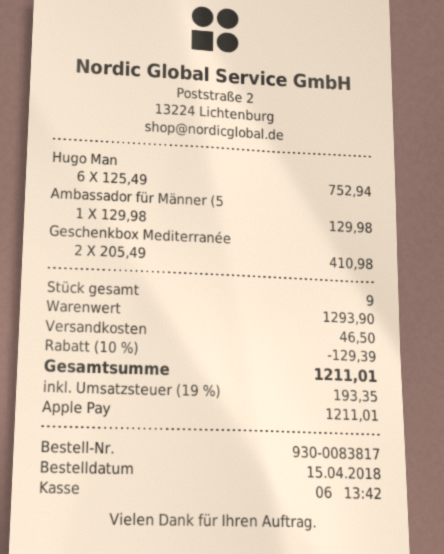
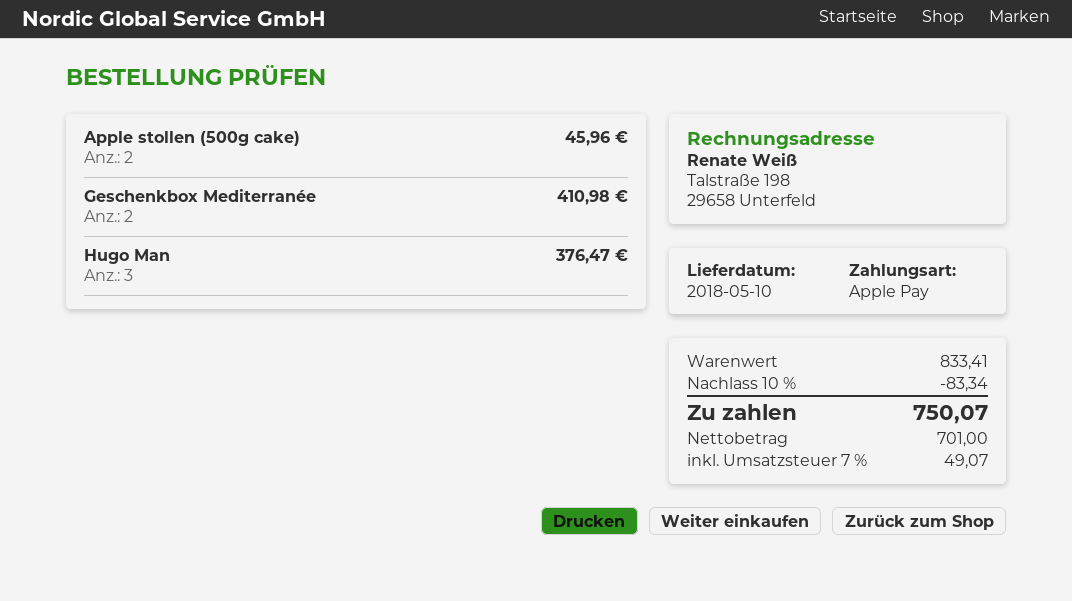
Hugo Man: 6 for 752.94 -> 3 for 376.47
Ambassador für Männer (5: 1 for 129.98 -> none
Apple stollen (500g cake): none -> 2 for 45.96
subtotal: 1293.90 -> 833.41
discount: 10% = 129.39 -> 10% = 83.34
shipping: 46.50 -> none
tax: 19% = 193.35 -> 7% = 49.07
total: 1211.01 -> 750.07

